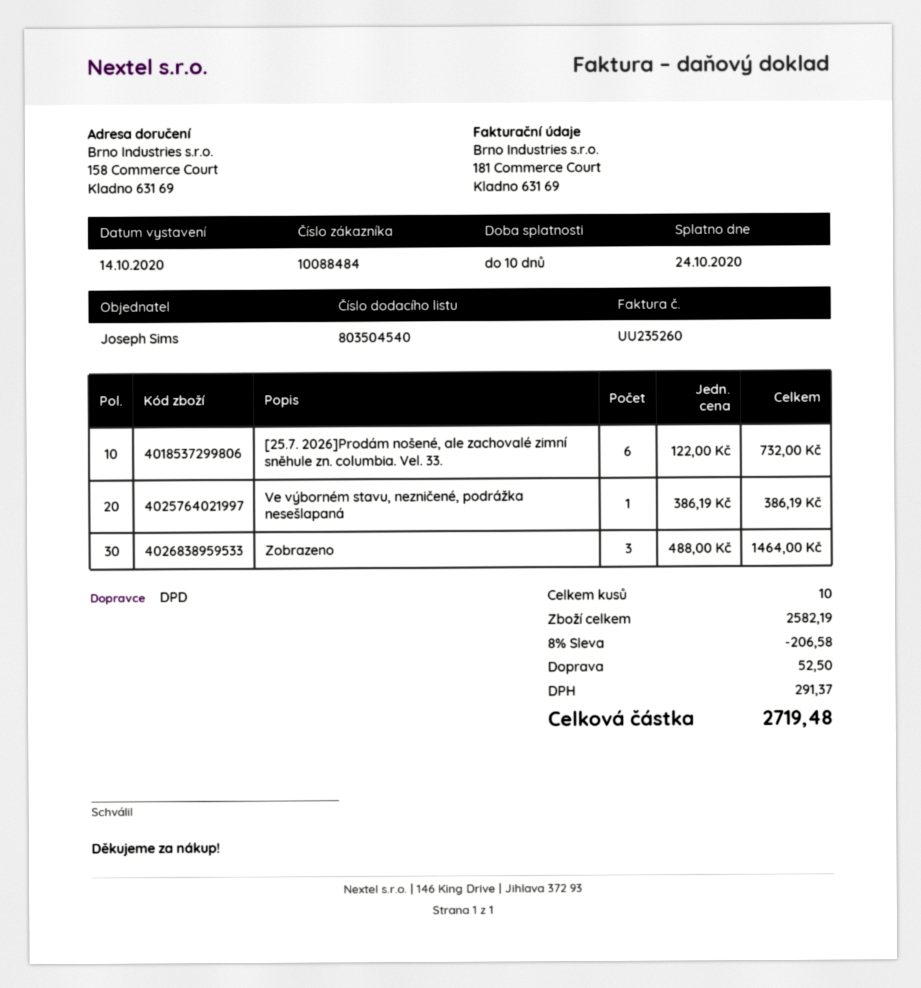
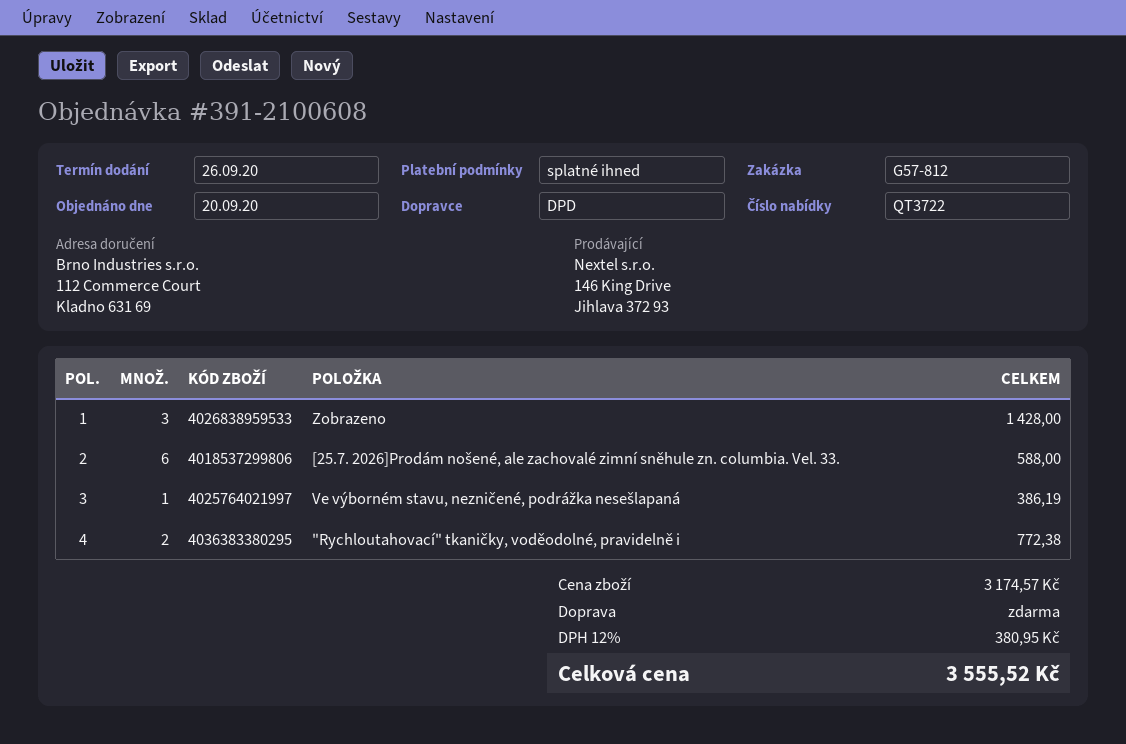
payment terms: 10 days -> on receipt
ship to: 158 Commerce Court, Kladno 631 69 -> 112 Commerce Court, Kladno 631 69
[25.7. 2026]Prodám nošené, ale zachovalé zimní sněhule zn. columbia. Vel. 33.: 6 for 732.00 -> 6 for 588.00
Zobrazeno: 3 for 1464.00 -> 3 for 1428.00
"Rychloutahovací" tkaničky, voděodolné, pravidelně i: none -> 2 for 772.38
subtotal: 2582.19 -> 3174.57
discount: 8% = 206.58 -> none
shipping: 52.50 -> 0.00
tax: 291.37 -> 380.95
total: 2719.48 -> 3555.52

